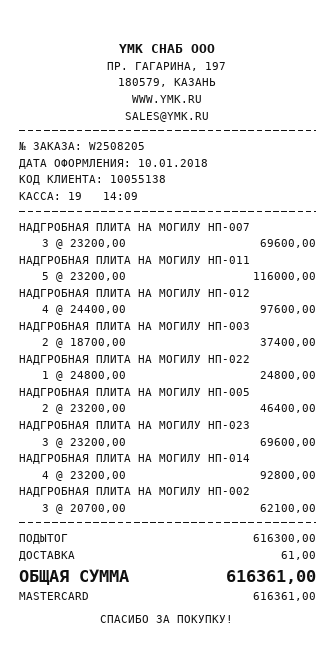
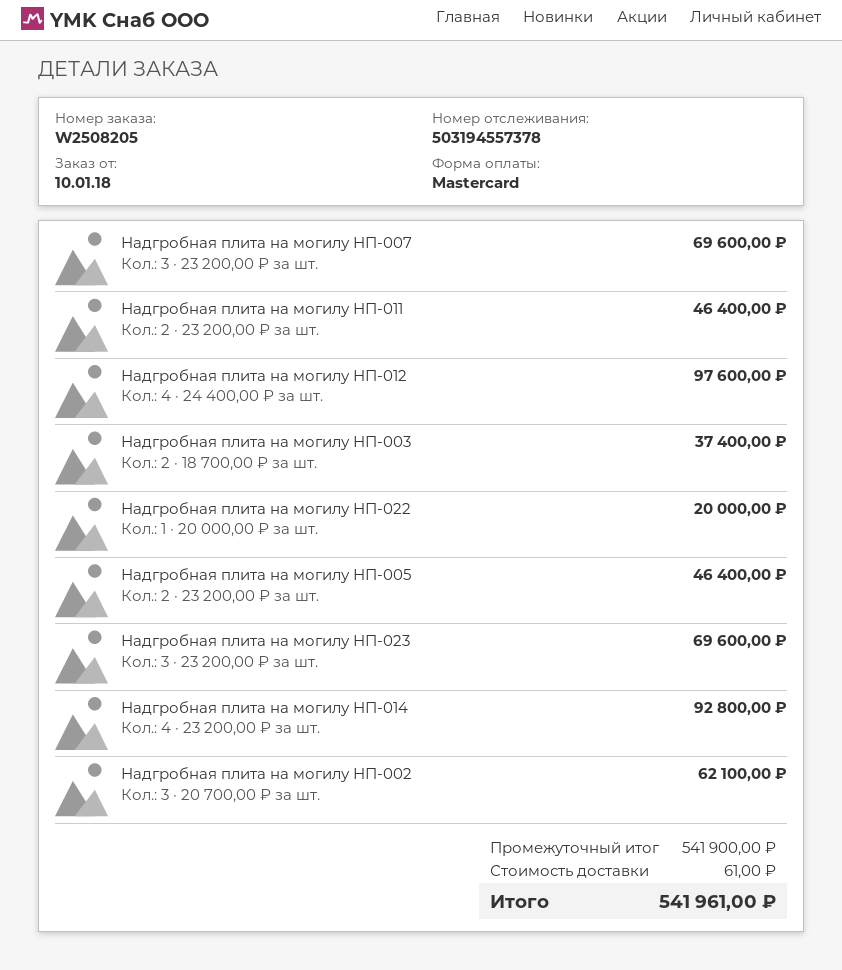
НАДГРОБНАЯ ПЛИТА НА МОГИЛУ НП-011: 5 x 23200.00 = 116000.00 -> 2 x 23200.00 = 46400.00
НАДГРОБНАЯ ПЛИТА НА МОГИЛУ НП-022: 1 x 24800.00 = 24800.00 -> 1 x 20000.00 = 20000.00
subtotal: 616300.00 -> 541900.00
total: 616361.00 -> 541961.00

